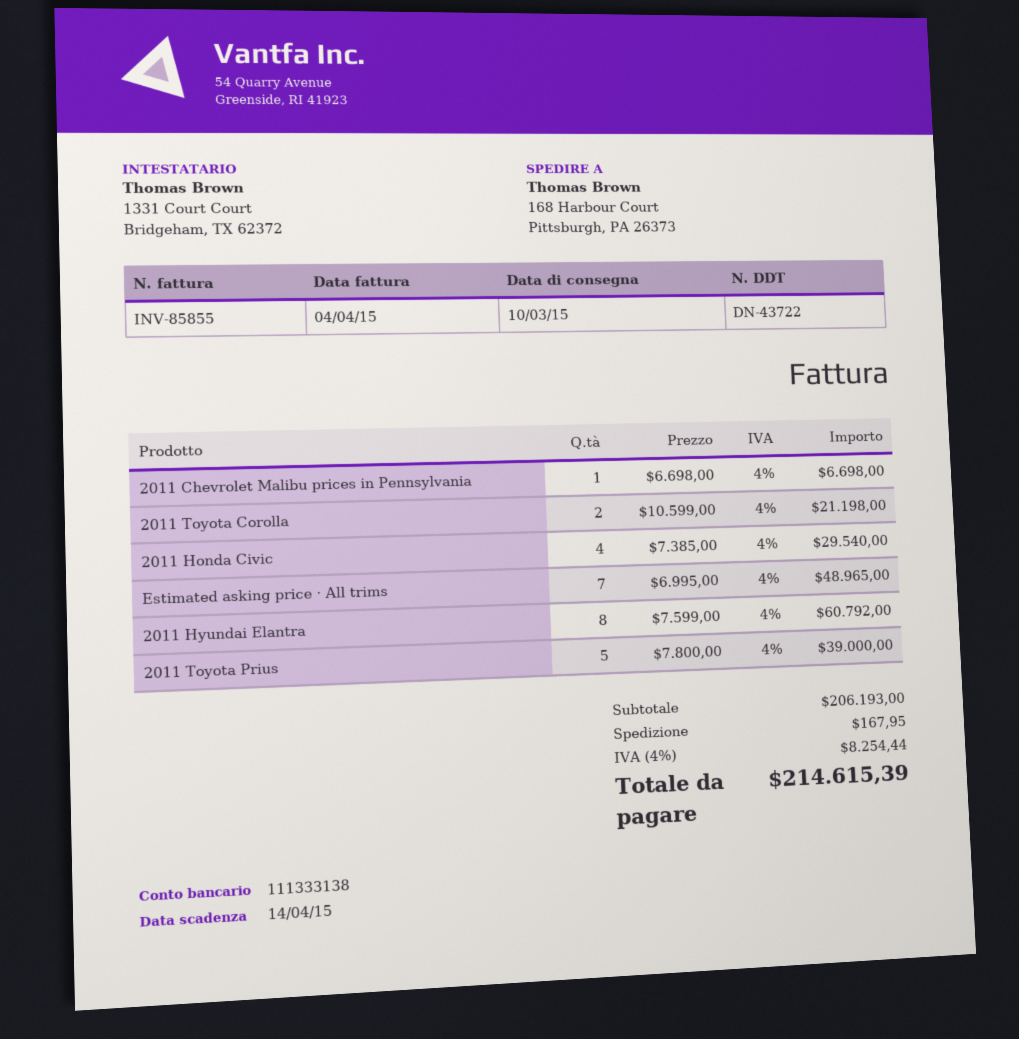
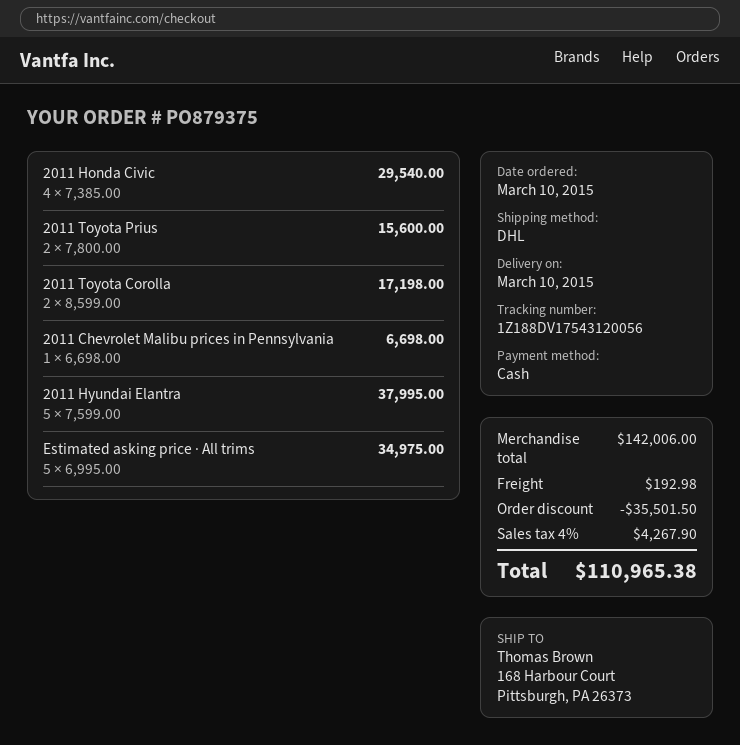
2011 Toyota Corolla: 2 x 10599.00 = 21198.00 -> 2 x 8599.00 = 17198.00
Estimated asking price · All trims: 7 x 6995.00 = 48965.00 -> 5 x 6995.00 = 34975.00
2011 Hyundai Elantra: 8 x 7599.00 = 60792.00 -> 5 x 7599.00 = 37995.00
2011 Toyota Prius: 5 x 7800.00 = 39000.00 -> 2 x 7800.00 = 15600.00
subtotal: 206193.00 -> 142006.00
discount: none -> 35501.50
shipping: 167.95 -> 192.98
tax: 4% = 8254.44 -> 4% = 4267.90
total: 214615.39 -> 110965.38

